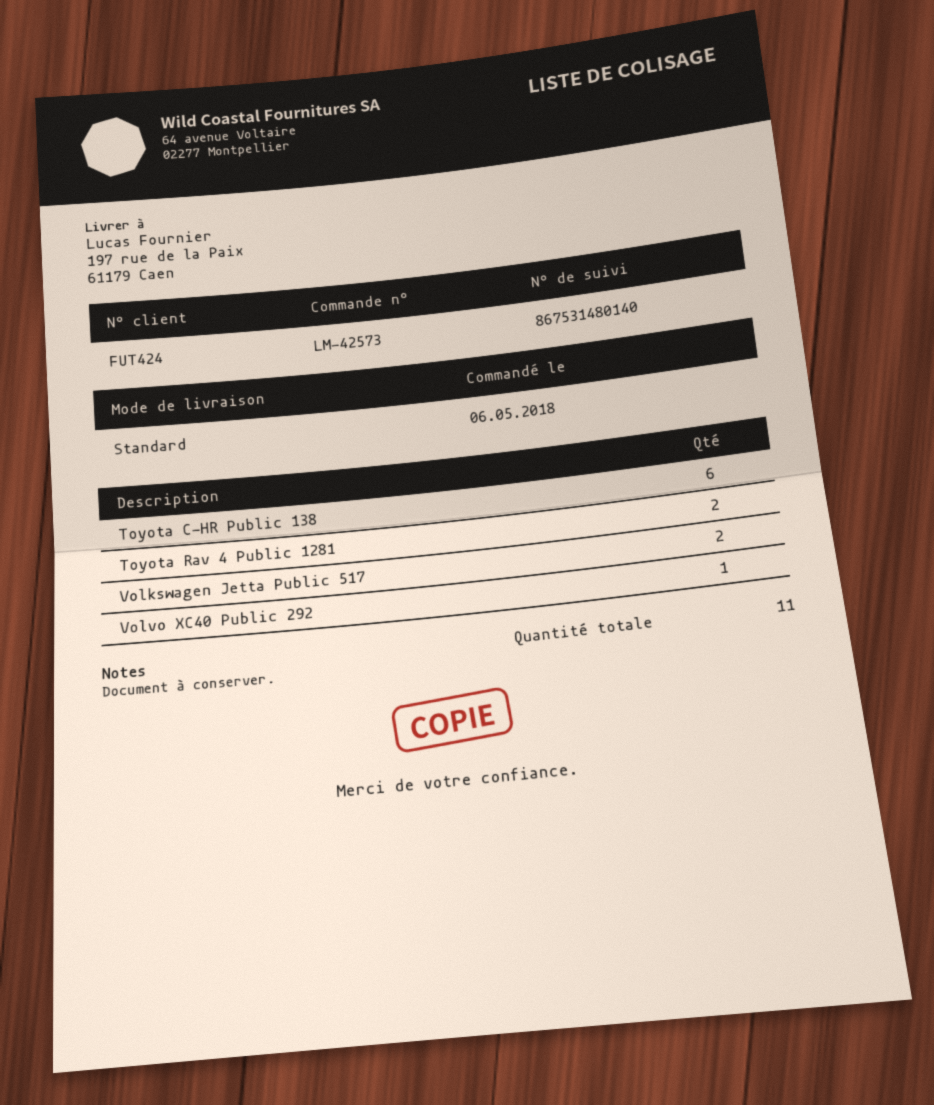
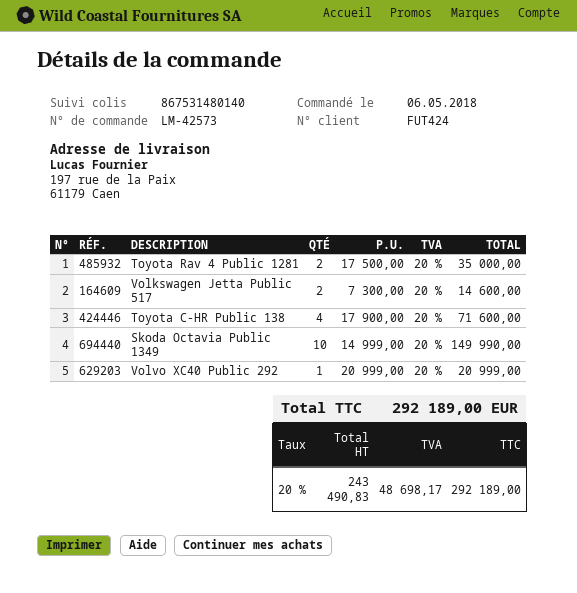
Toyota C-HR Public 138: 6 -> 4
Skoda Octavia Public 1349: none -> 10

